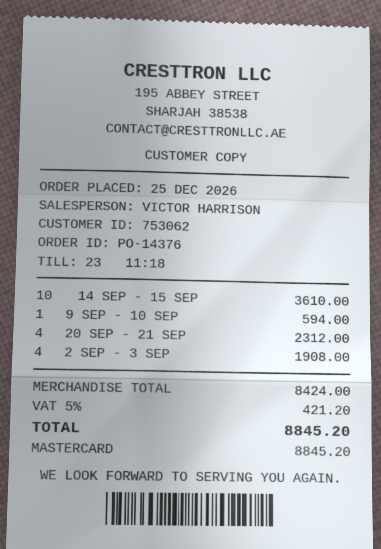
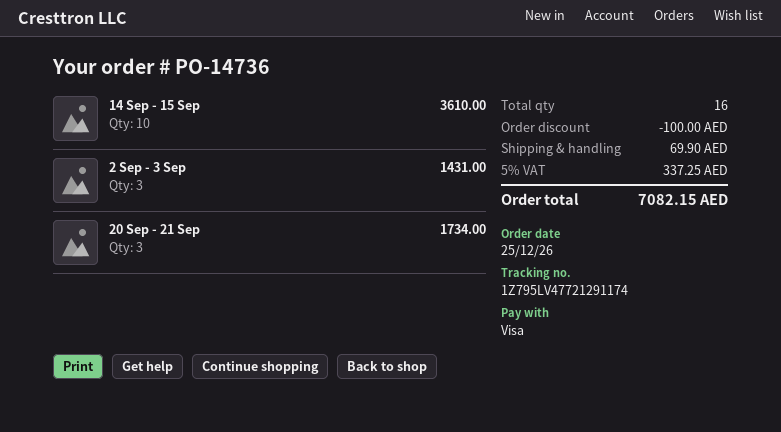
order number: PO-14376 -> PO-14736
payment method: Mastercard -> Visa
9 SEP - 10 SEP: 1 for 594.00 -> none
20 SEP - 21 SEP: 4 for 2312.00 -> 3 for 1734.00
2 SEP - 3 SEP: 4 for 1908.00 -> 3 for 1431.00
discount: none -> 100.00
shipping: none -> 69.90
tax: 5% = 421.20 -> 5% = 337.25
total: 8845.20 -> 7082.15

